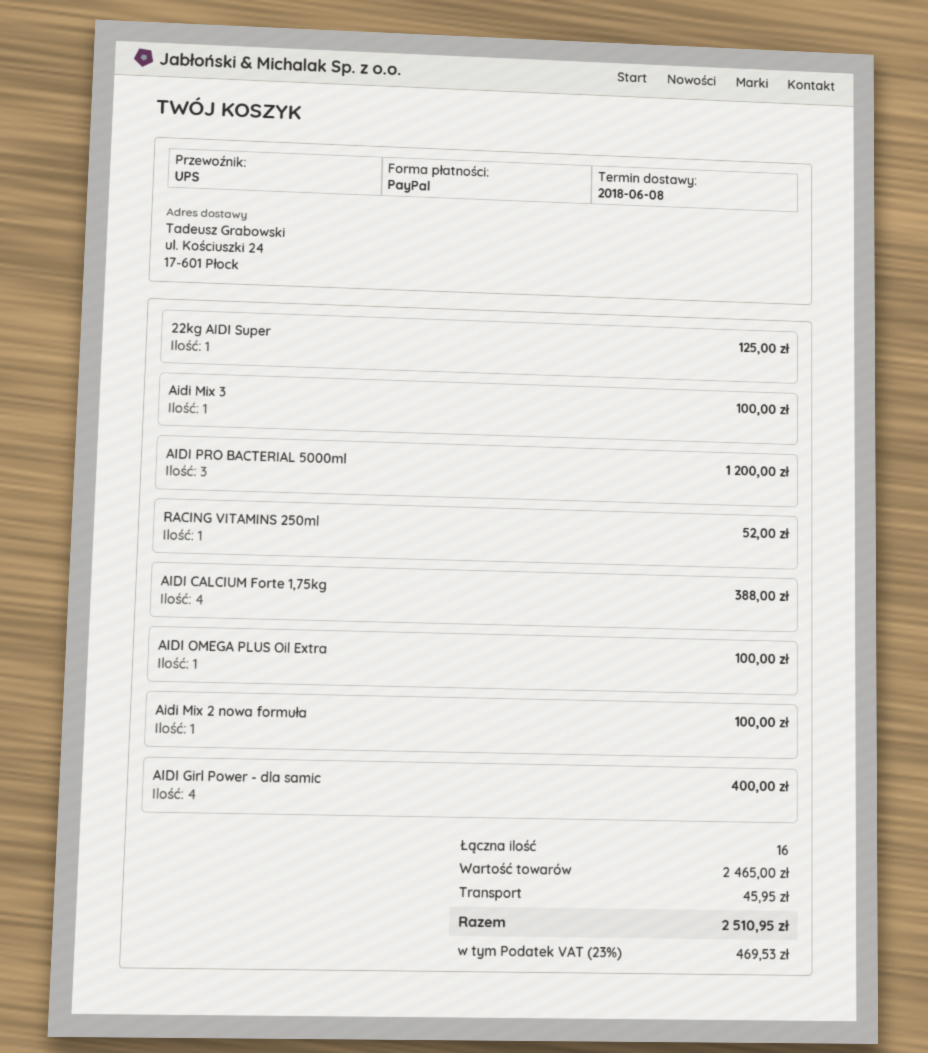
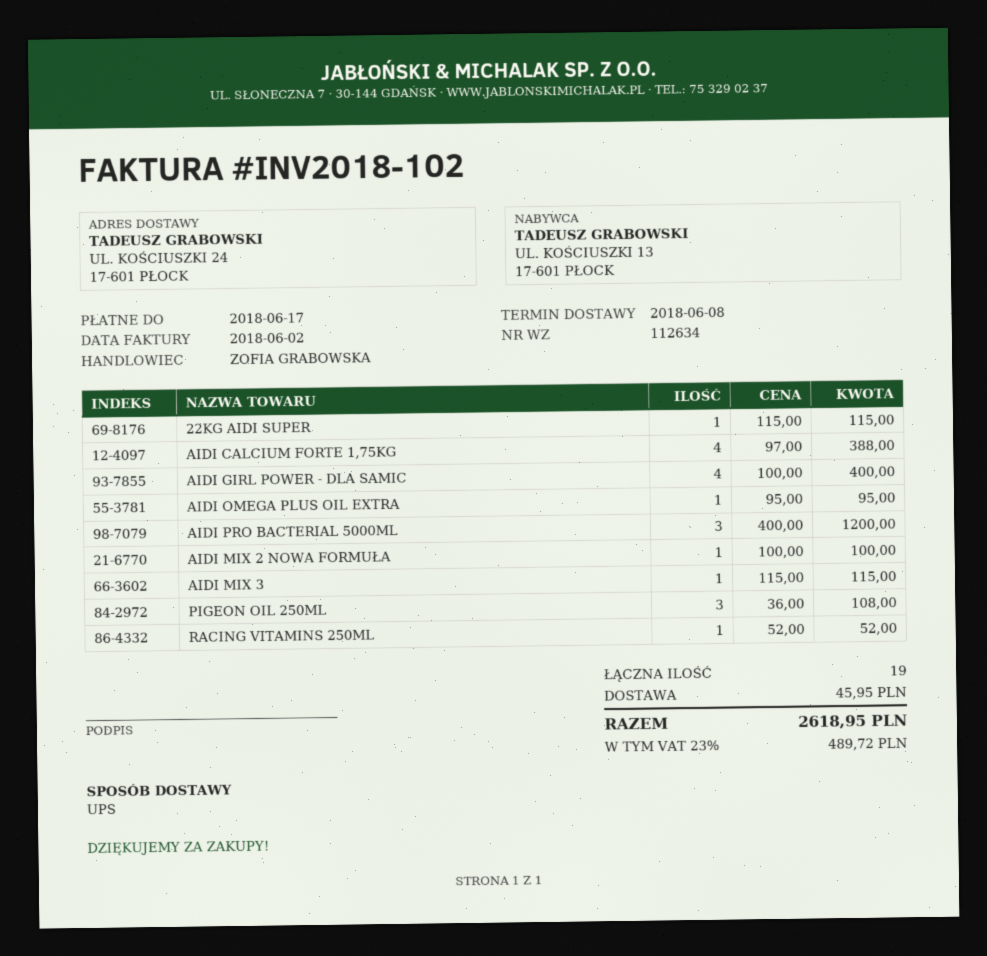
22kg AIDI Super: 1 for 125.00 -> 1 for 115.00
Aidi Mix 3: 1 for 100.00 -> 1 for 115.00
AIDI OMEGA PLUS Oil Extra: 1 for 100.00 -> 1 for 95.00
PIGEON OIL 250ML: none -> 3 for 108.00
total quantity: 16 -> 19
tax: 23% = 469.53 -> 23% = 489.72
total: 2510.95 -> 2618.95

